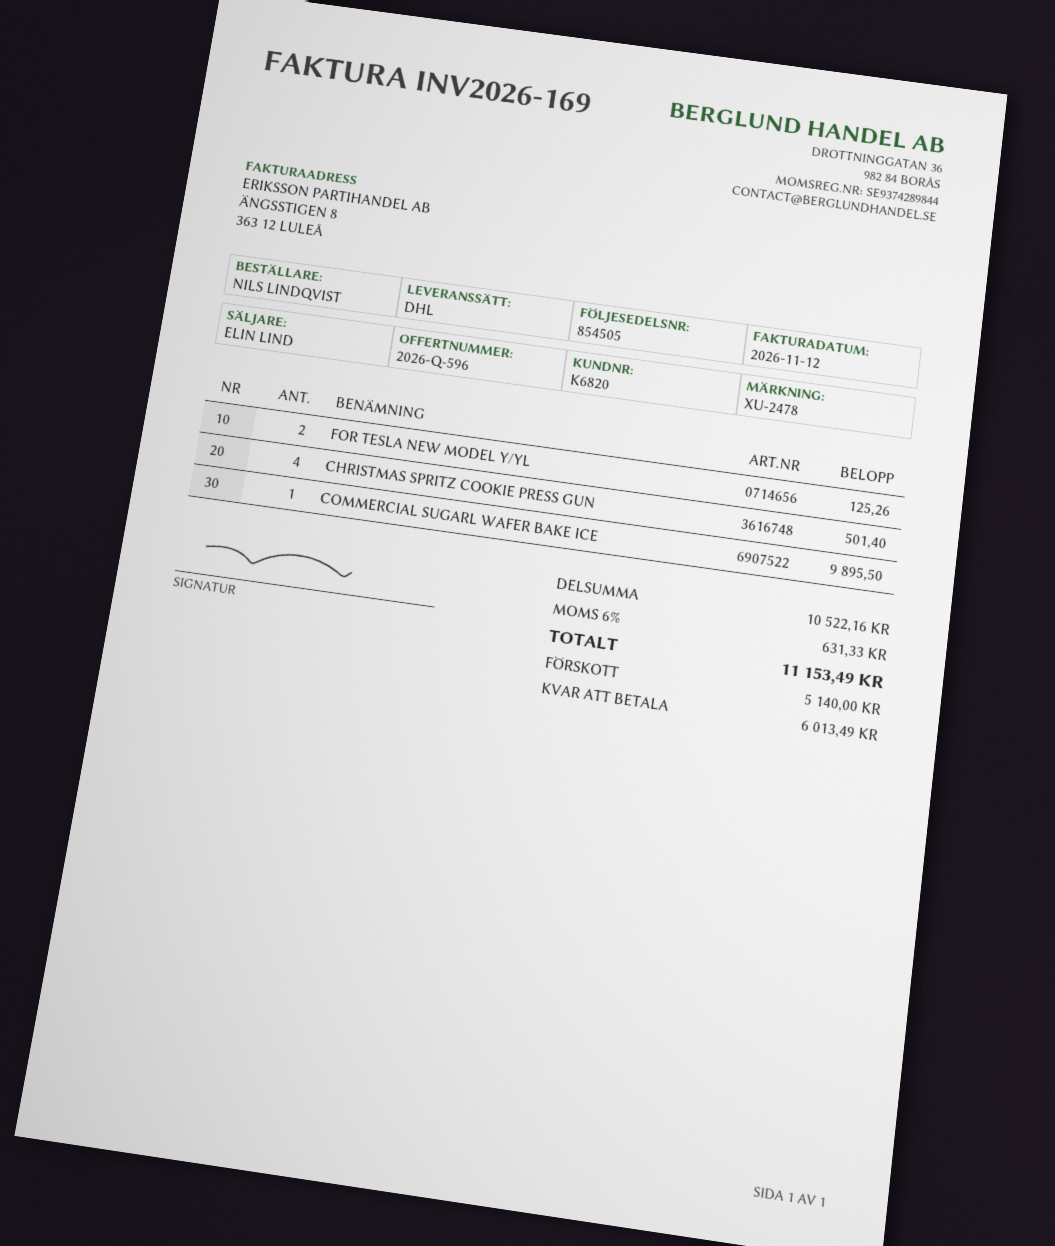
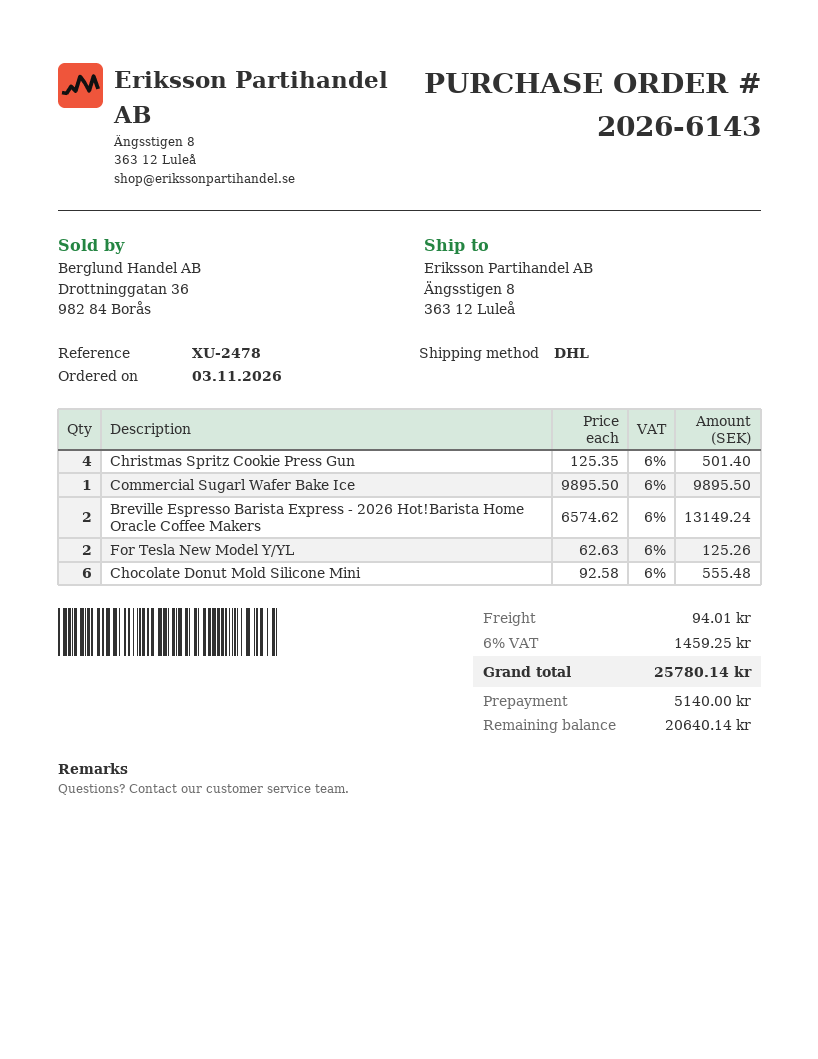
Breville Espresso Barista Express - 2026 Hot!Barista Home Oracle Coffee Makers: none -> 2 for 13149.24
Chocolate Donut Mold Silicone Mini: none -> 6 for 555.48
shipping: none -> 94.01
tax: 6% = 631.33 -> 6% = 1459.25
total: 11153.49 -> 25780.14
balance: 6013.49 -> 20640.14

